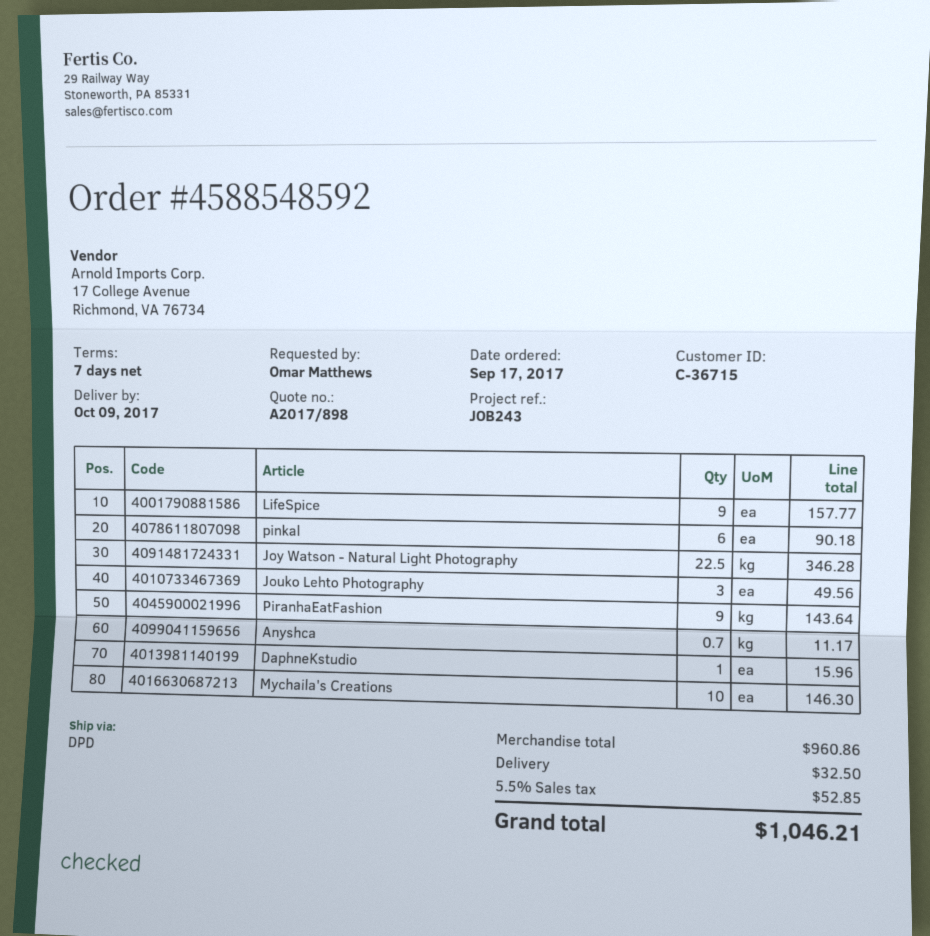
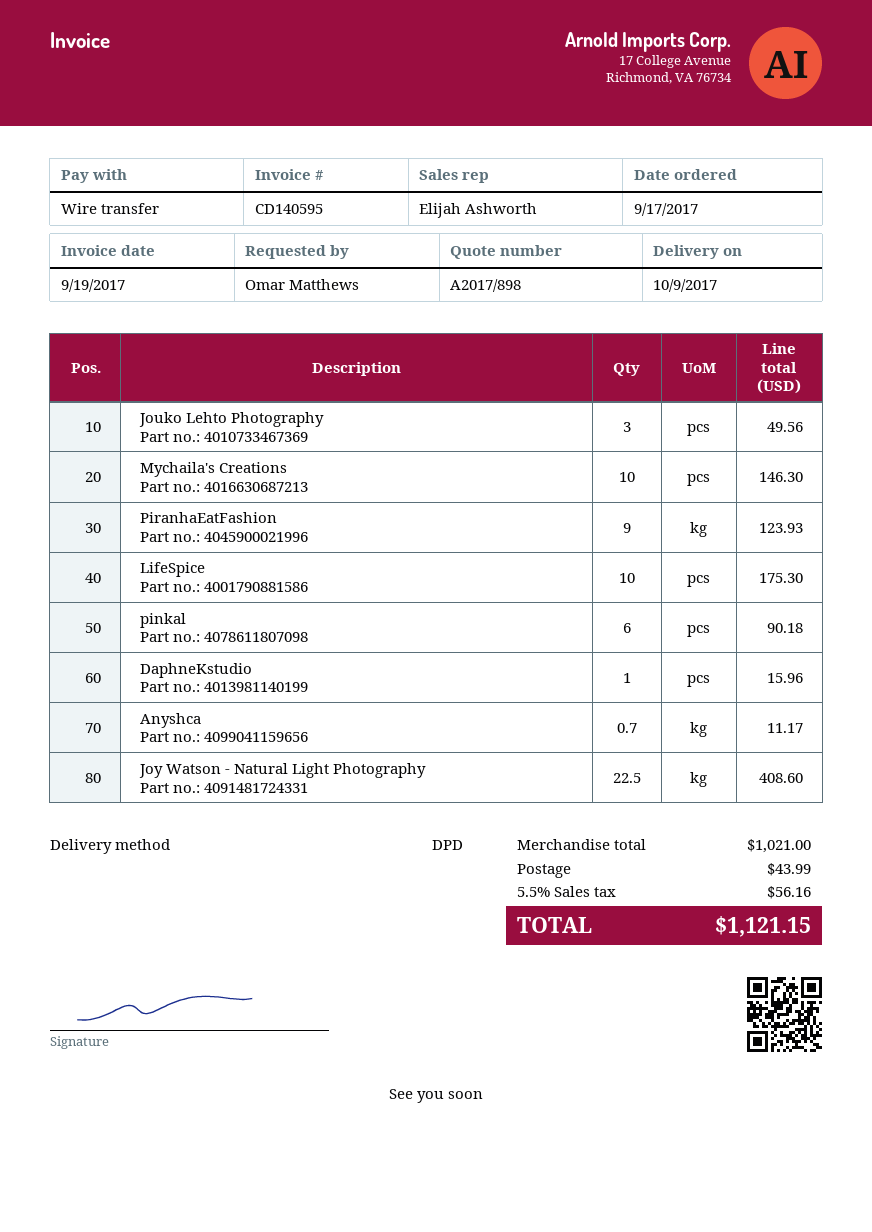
LifeSpice: 9 for 157.77 -> 10 for 175.30
Joy Watson - Natural Light Photography: 22.5 for 346.28 -> 22.5 for 408.60
PiranhaEatFashion: 9 for 143.64 -> 9 for 123.93
subtotal: 960.86 -> 1021.00
shipping: 32.50 -> 43.99
tax: 5.5% = 52.85 -> 5.5% = 56.16
total: 1046.21 -> 1121.15

